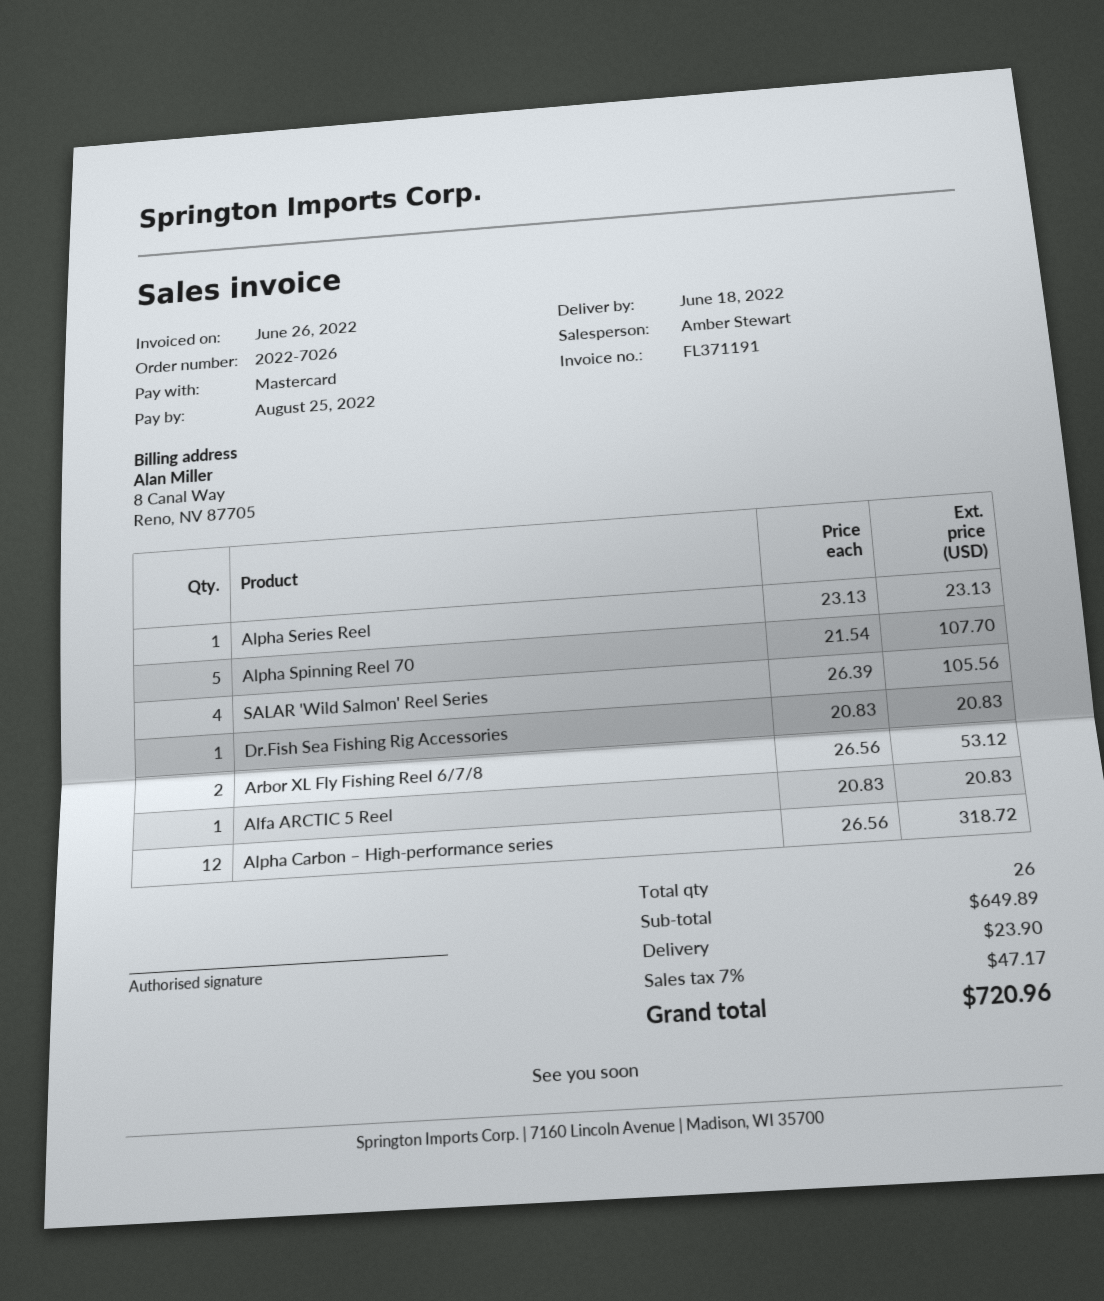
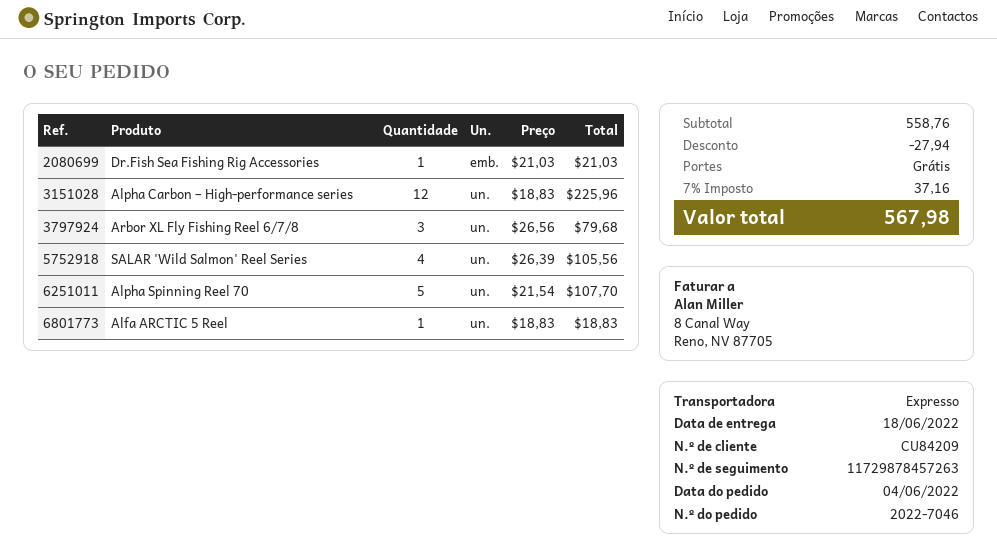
order number: 2022-7026 -> 2022-7046
Alpha Series Reel: 1 x 23.13 = 23.13 -> none
Dr.Fish Sea Fishing Rig Accessories: 1 x 20.83 = 20.83 -> 1 x 21.03 = 21.03
Arbor XL Fly Fishing Reel 6/7/8: 2 x 26.56 = 53.12 -> 3 x 26.56 = 79.68
Alfa ARCTIC 5 Reel: 1 x 20.83 = 20.83 -> 1 x 18.83 = 18.83
Alpha Carbon – High-performance series: 12 x 26.56 = 318.72 -> 12 x 18.83 = 225.96
subtotal: 649.89 -> 558.76
discount: none -> 27.94
shipping: 23.90 -> 0.00
tax: 7% = 47.17 -> 7% = 37.16
total: 720.96 -> 567.98

